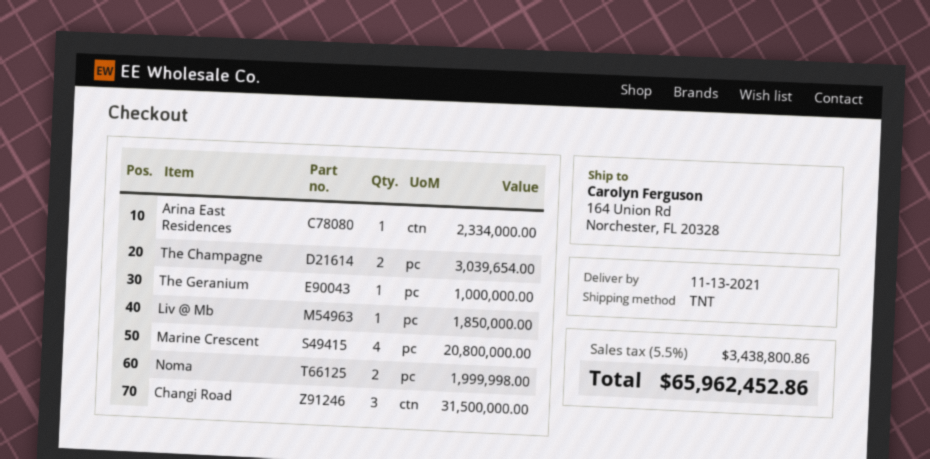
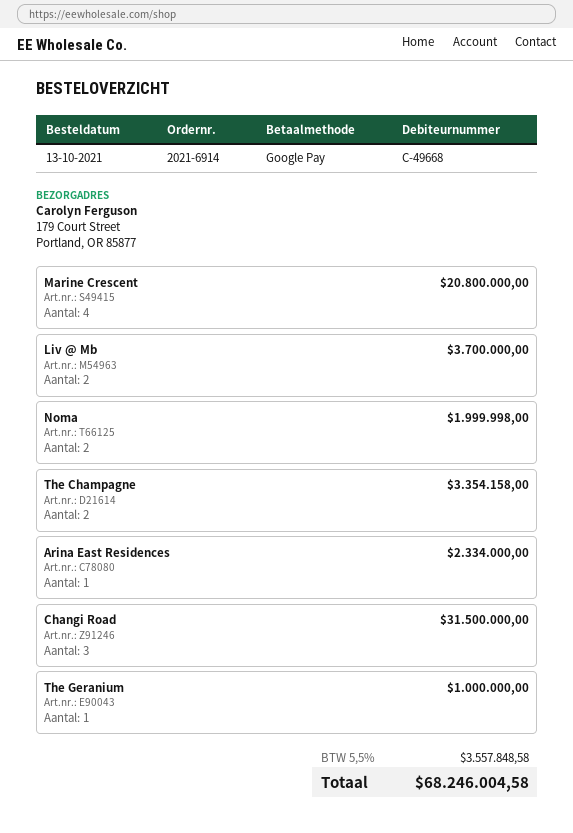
ship to: 164 Union Rd, Norchester, FL 20328 -> 179 Court Street, Portland, OR 85877
The Champagne: 2 for 3039654.00 -> 2 for 3354158.00
Liv @ Mb: 1 for 1850000.00 -> 2 for 3700000.00
tax: 5.5% = 3438800.86 -> 5.5% = 3557848.58
total: 65962452.86 -> 68246004.58

